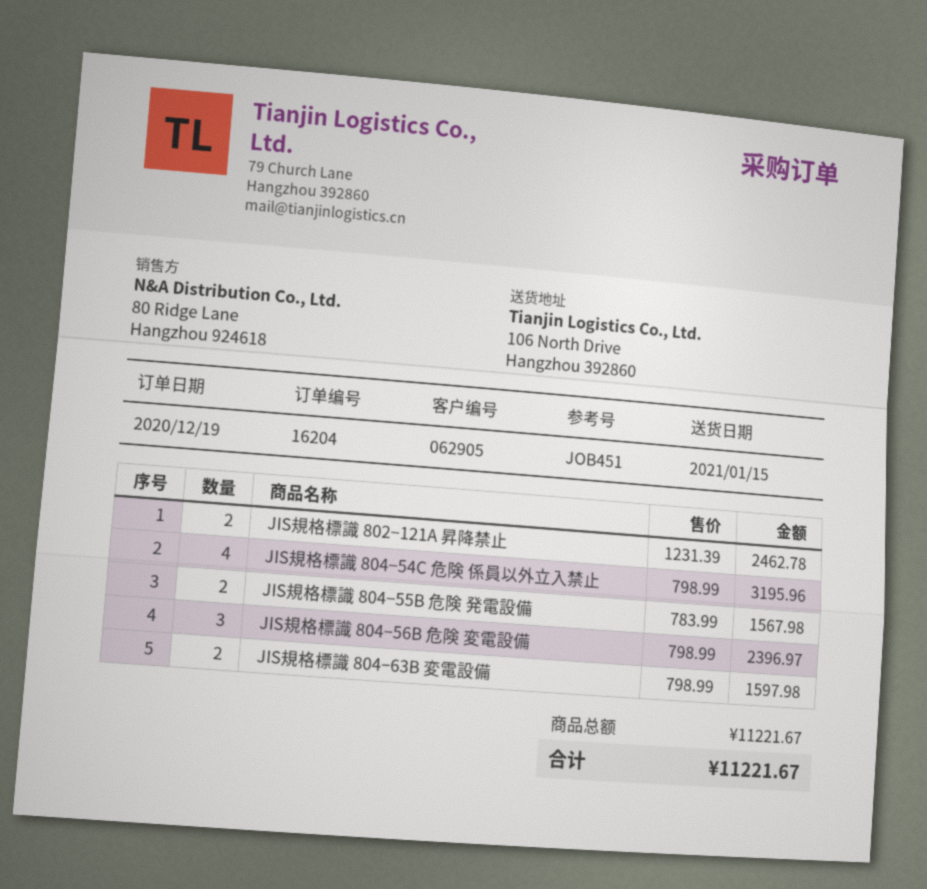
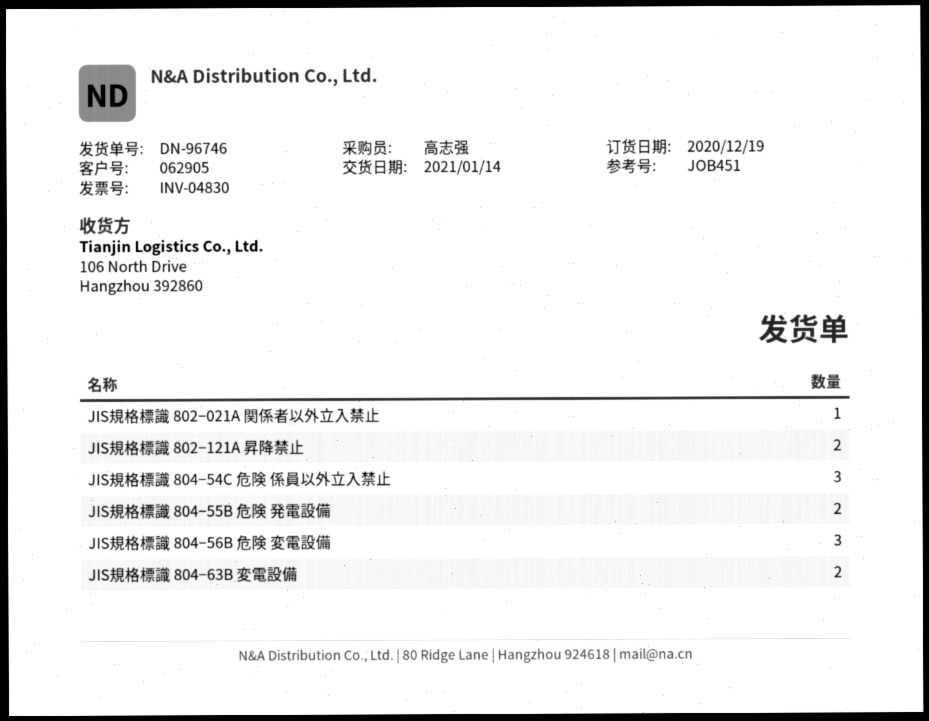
delivery date: 2021-01-15 -> 2021-01-14
JIS規格標識 804−54C 危険 係員以外立入禁止: 4 -> 3
JIS規格標識 802−021A 関係者以外立入禁止: none -> 1

